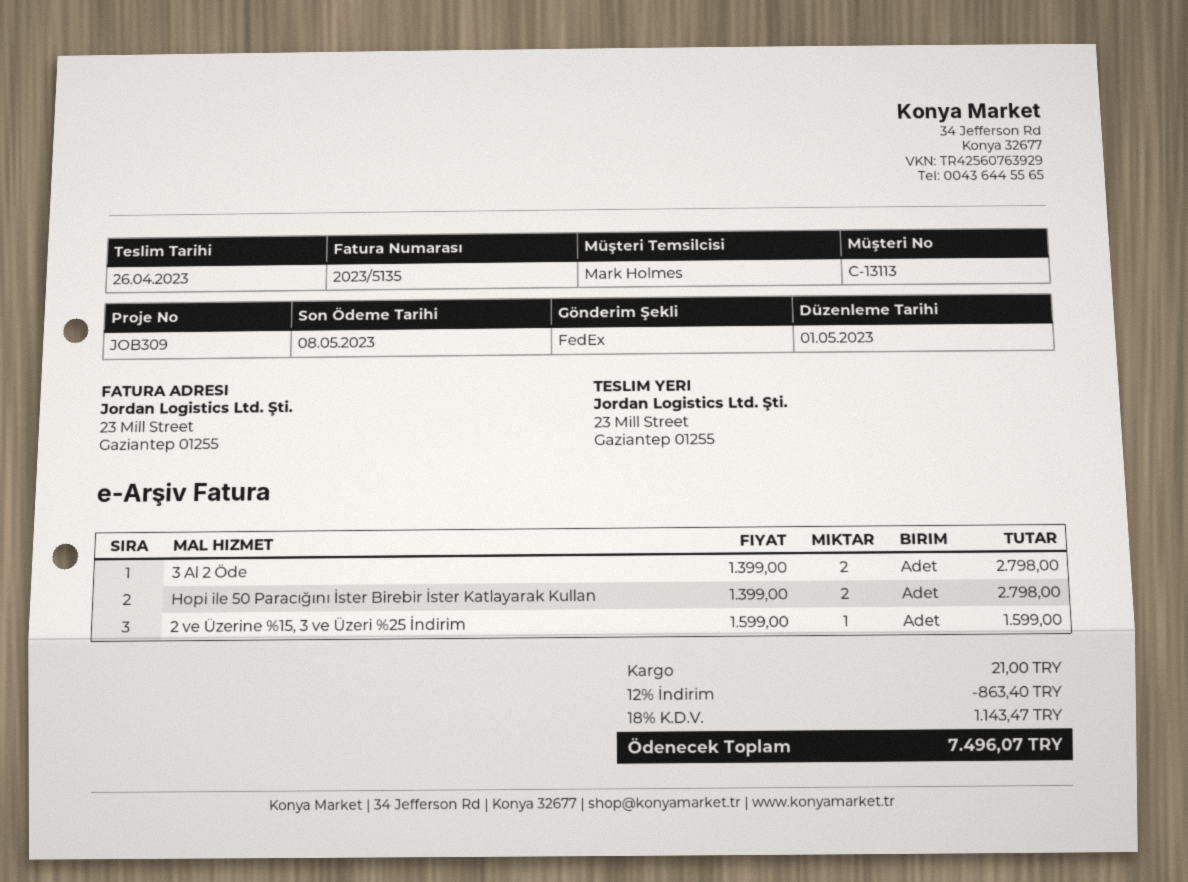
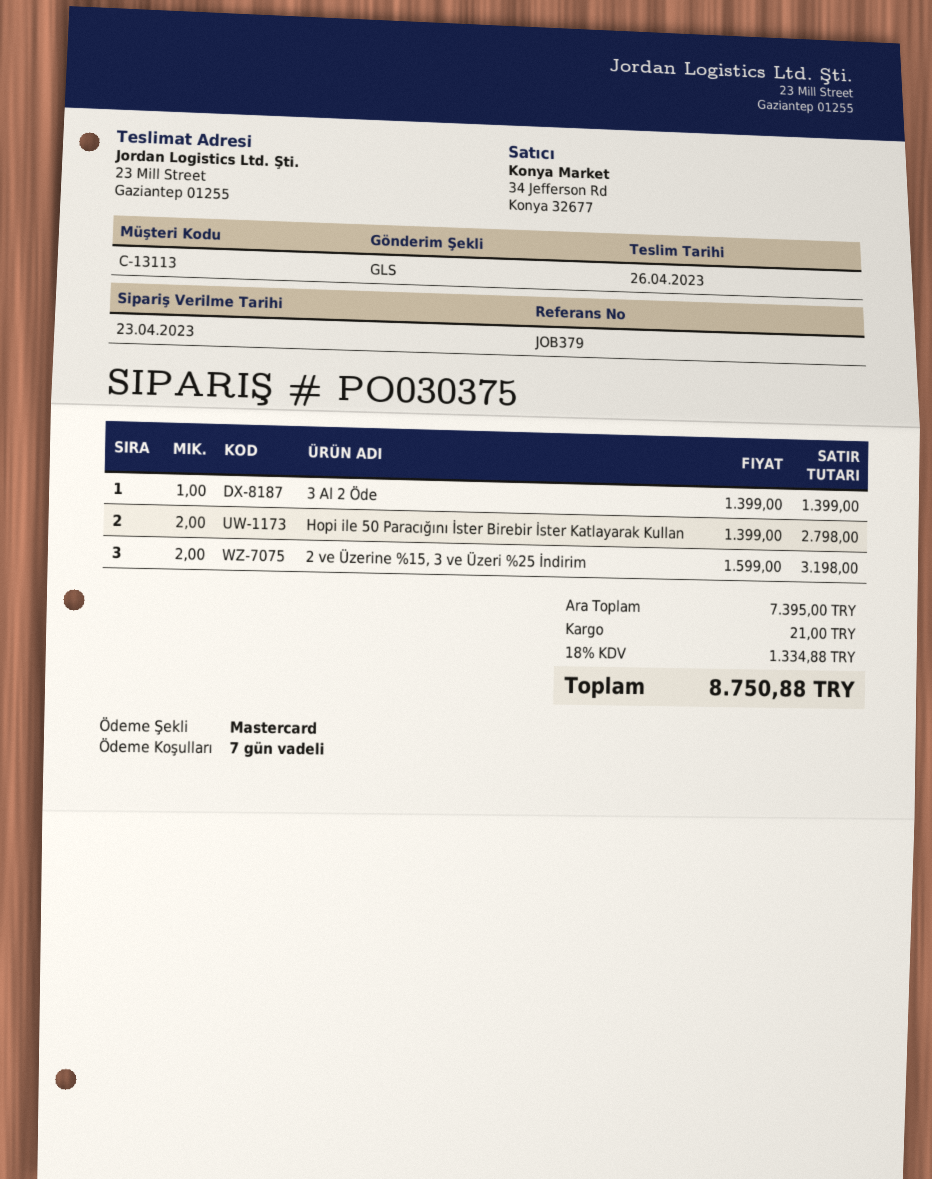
reference: JOB309 -> JOB379
shipping method: FedEx -> GLS
3 Al 2 Öde: 2 x 1399.00 = 2798.00 -> 1 x 1399.00 = 1399.00
2 ve Üzerine %15, 3 ve Üzeri %25 İndirim: 1 x 1599.00 = 1599.00 -> 2 x 1599.00 = 3198.00
discount: 12% = 863.40 -> none
tax: 18% = 1143.47 -> 18% = 1334.88
total: 7496.07 -> 8750.88

